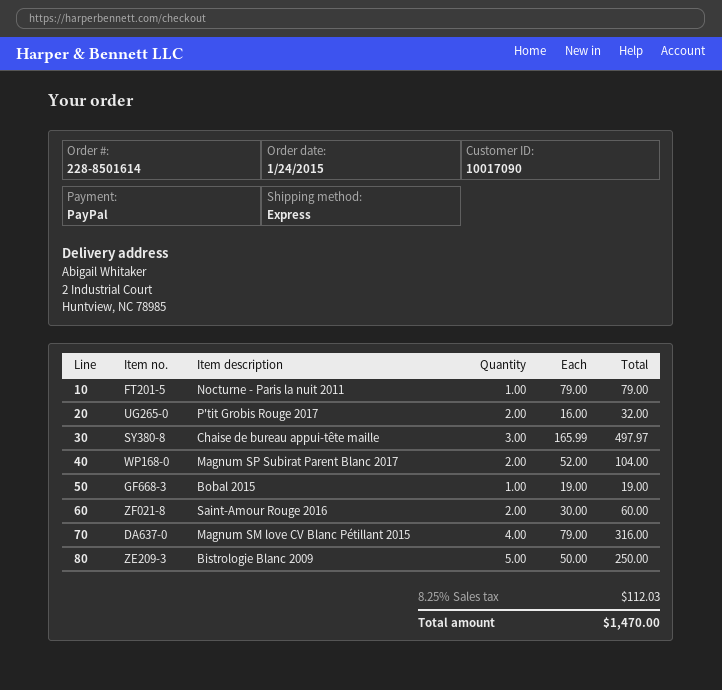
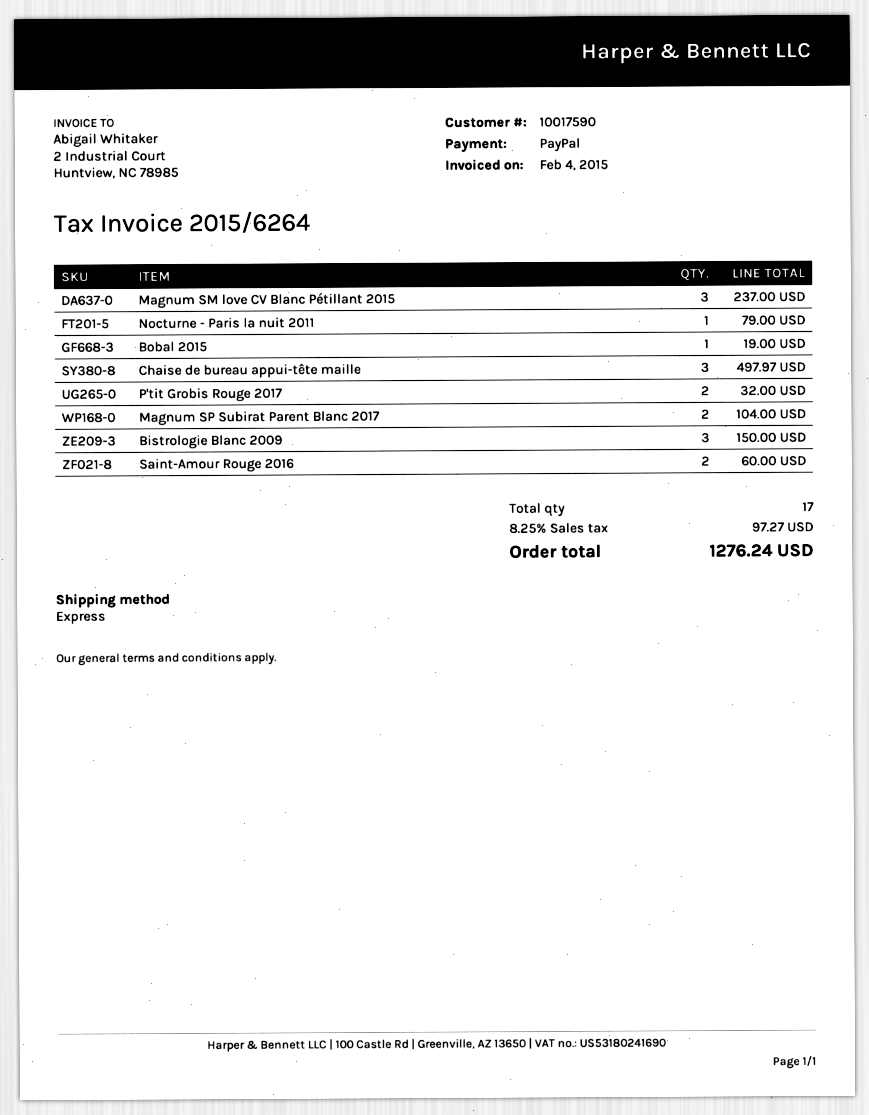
customer number: 10017090 -> 10017590
Magnum SM love CV Blanc Pétillant 2015: 4 for 316.00 -> 3 for 237.00
Bistrologie Blanc 2009: 5 for 250.00 -> 3 for 150.00
tax: 8.25% = 112.03 -> 8.25% = 97.27
total: 1470.00 -> 1276.24

